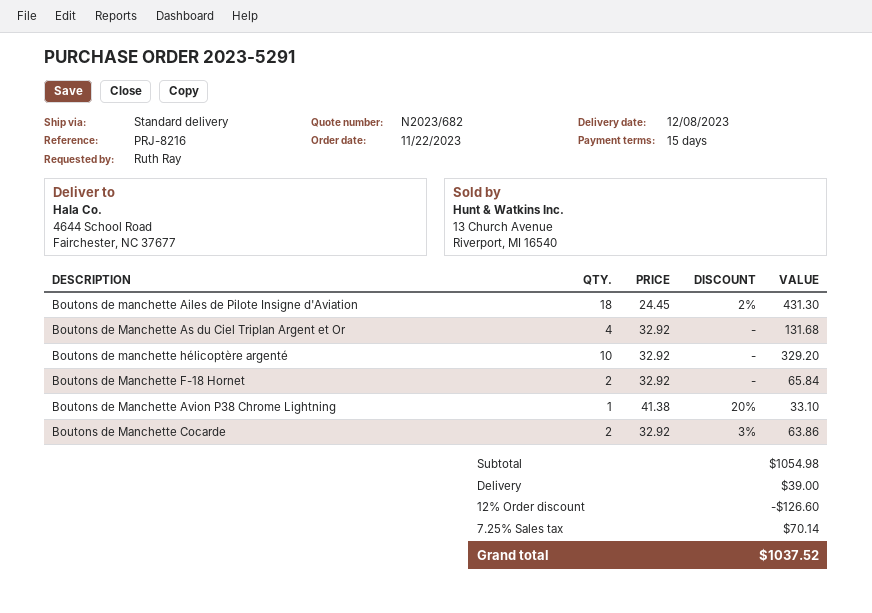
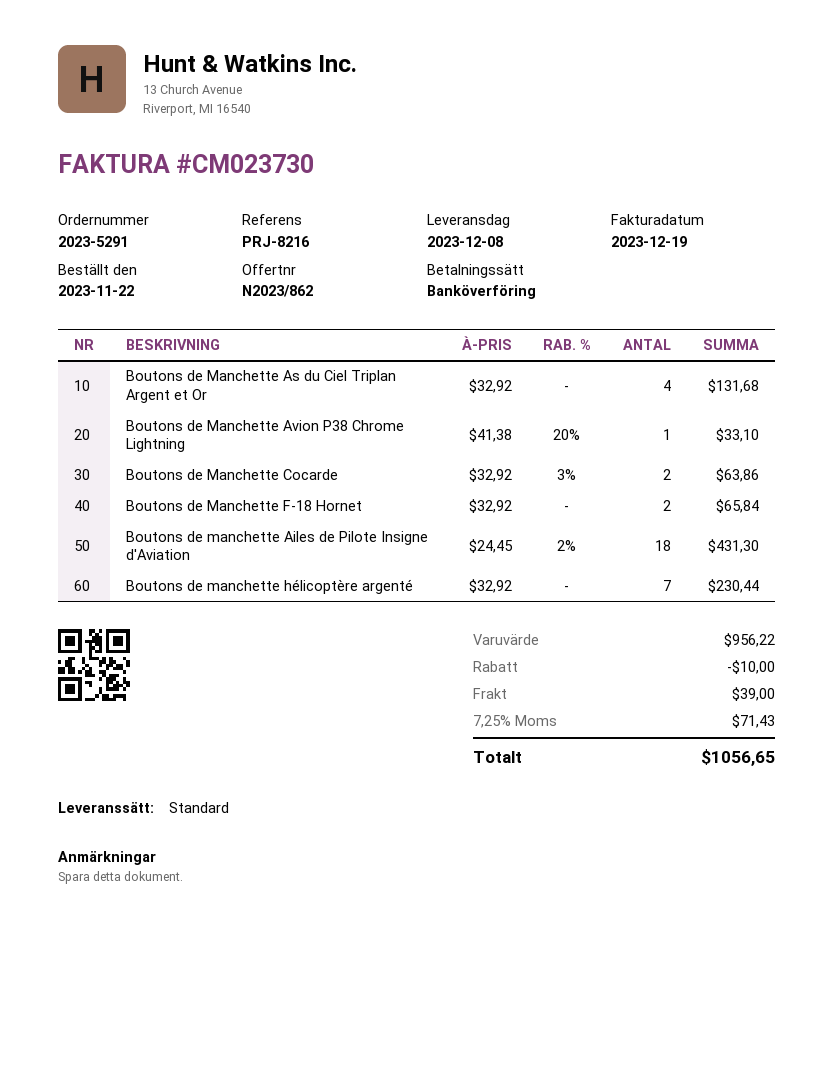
quote number: N2023/682 -> N2023/862
Boutons de manchette hélicoptère argenté: 10 x 32.92 = 329.20 -> 7 x 32.92 = 230.44
subtotal: 1054.98 -> 956.22
discount: 126.60 -> 10.00
tax: 7.25% = 70.14 -> 7.25% = 71.43
total: 1037.52 -> 1056.65

